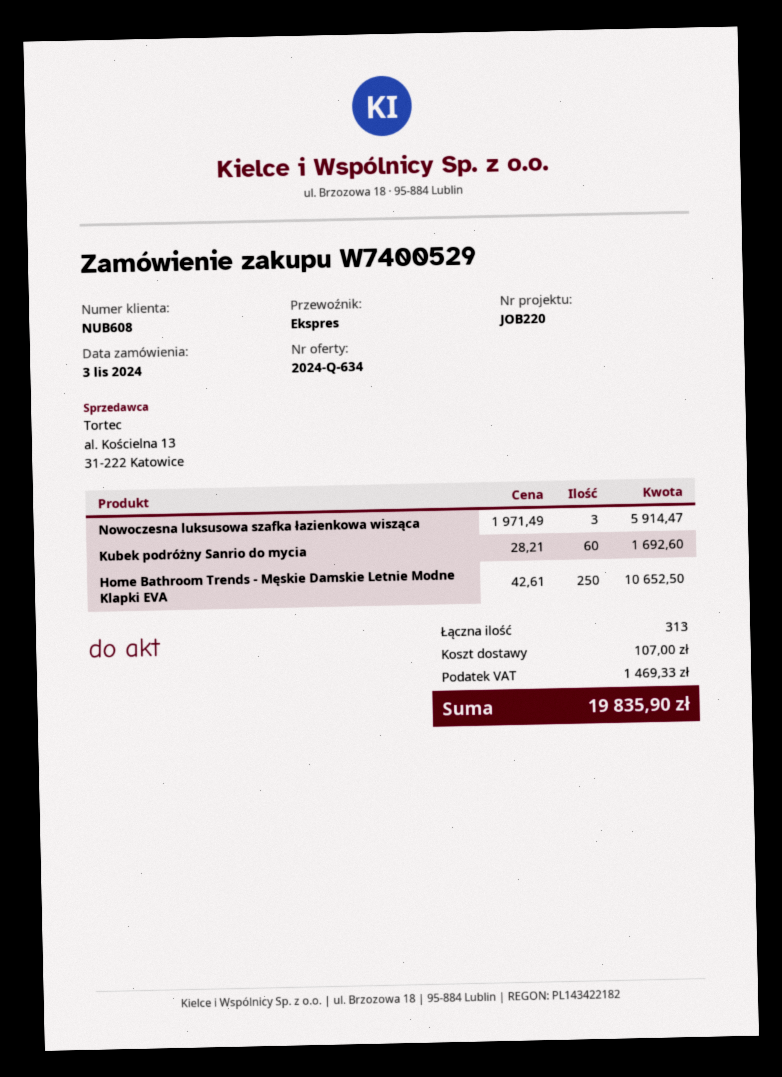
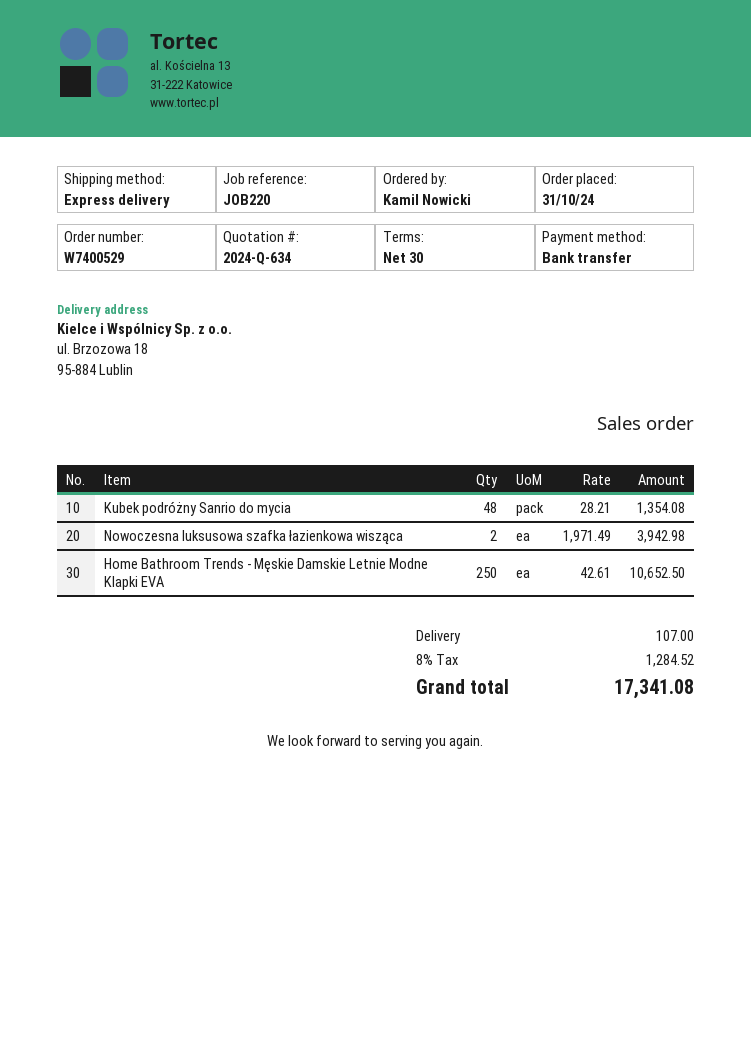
order date: 2024-11-03 -> 2024-10-31
Nowoczesna luksusowa szafka łazienkowa wisząca: 3 x 1971.49 = 5914.47 -> 2 x 1971.49 = 3942.98
Kubek podróżny Sanrio do mycia: 60 x 28.21 = 1692.60 -> 48 x 28.21 = 1354.08
tax: 1469.33 -> 1284.52
total: 19835.90 -> 17341.08

